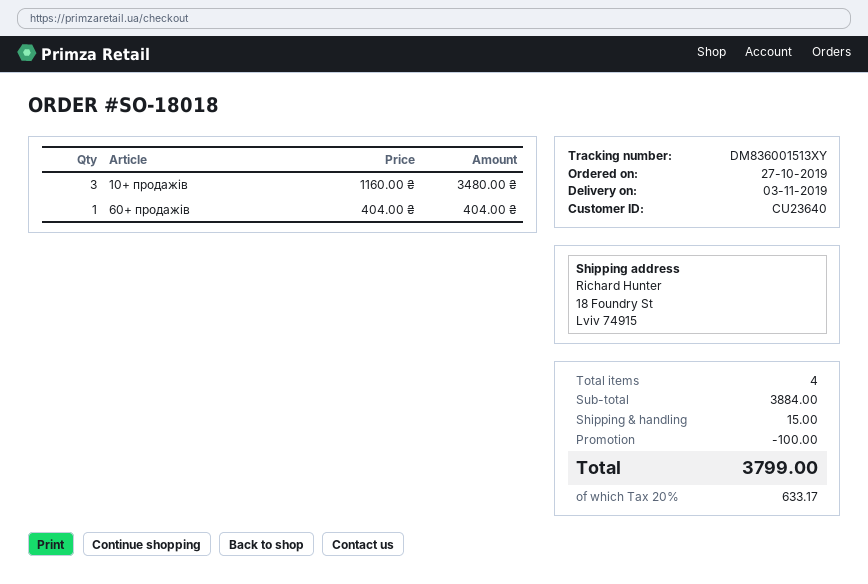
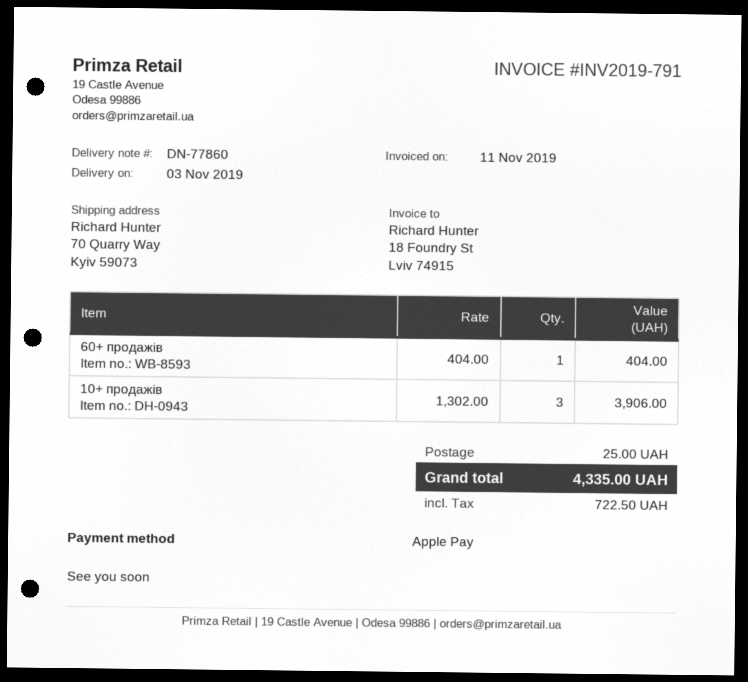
ship to: 18 Foundry St, Lviv 74915 -> 70 Quarry Way, Kyiv 59073
10+ продажів: 3 x 1160.00 = 3480.00 -> 3 x 1302.00 = 3906.00
discount: 100.00 -> none
shipping: 15.00 -> 25.00
tax: 633.17 -> 722.50
total: 3799.00 -> 4335.00

